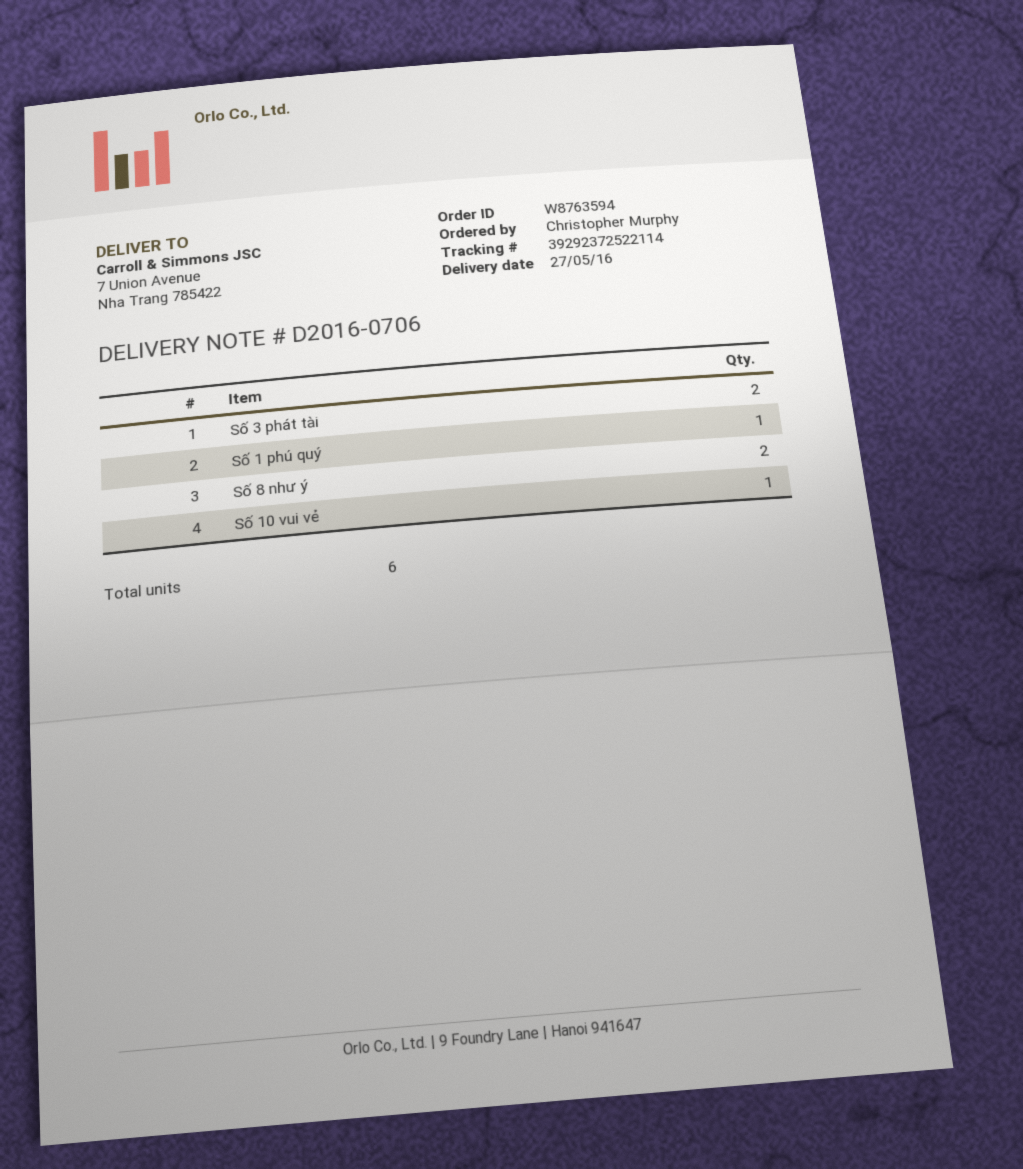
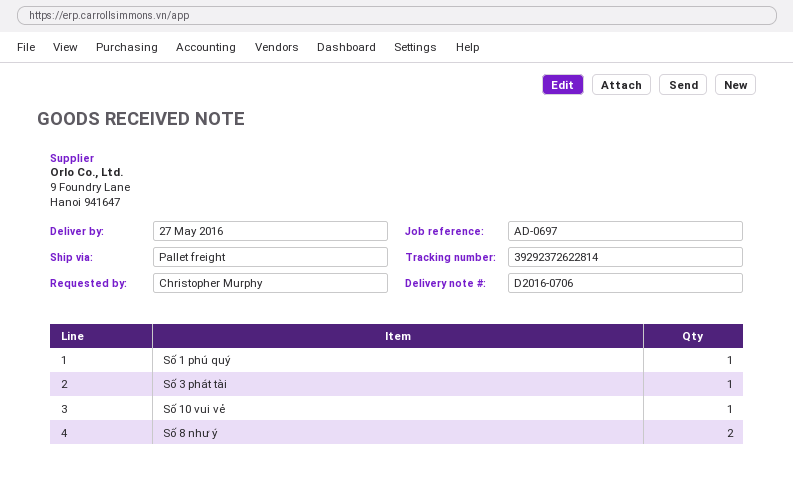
tracking number: 39292372522114 -> 39292372622814
Số 3 phát tài: 2 -> 1

